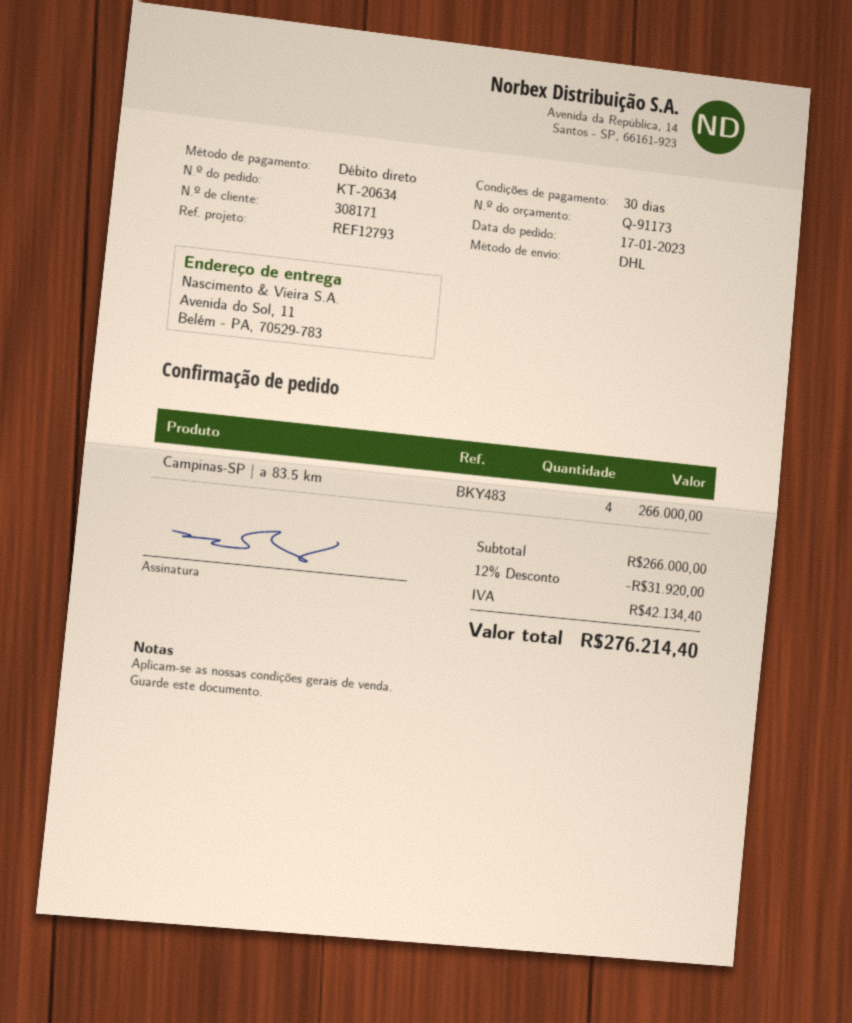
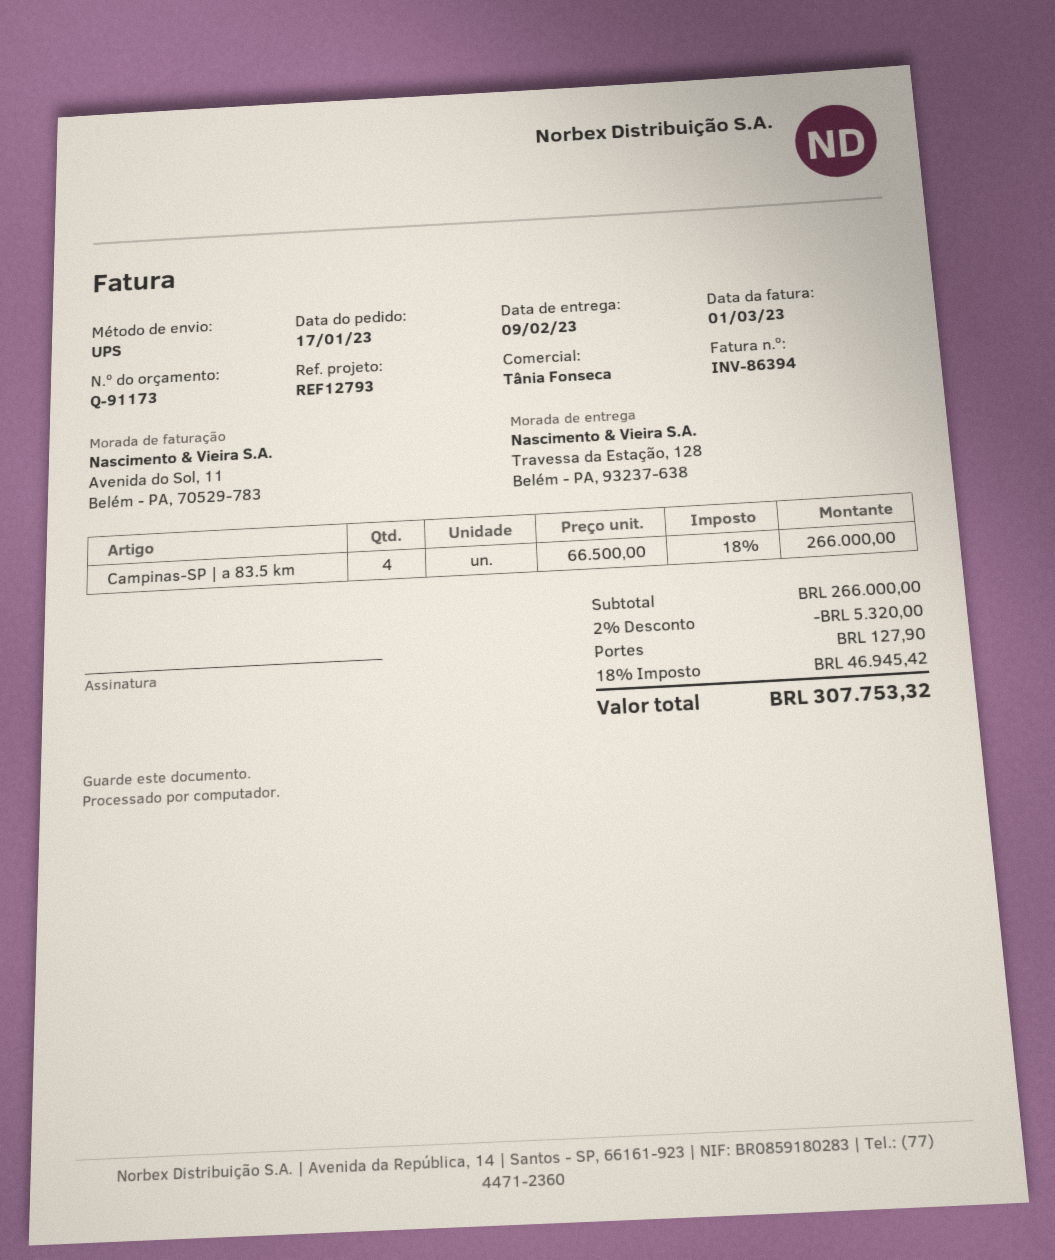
shipping method: DHL -> UPS
ship to: Avenida do Sol, 11, Belém - PA, 70529-783 -> Travessa da Estação, 128, Belém - PA, 93237-638
discount: 12% = 31920.00 -> 2% = 5320.00
shipping: none -> 127.90
tax: 42134.40 -> 46945.42
total: 276214.40 -> 307753.32

